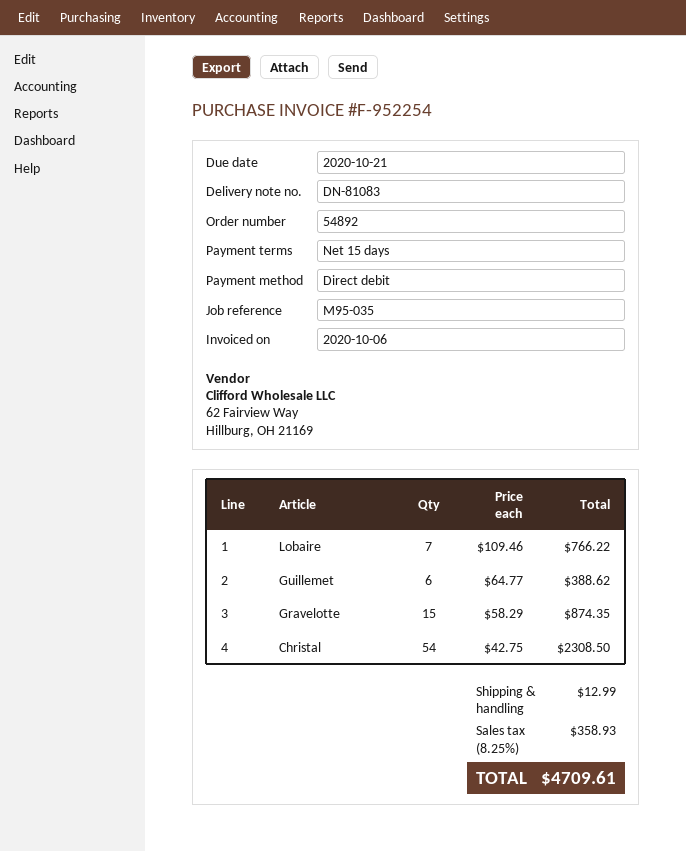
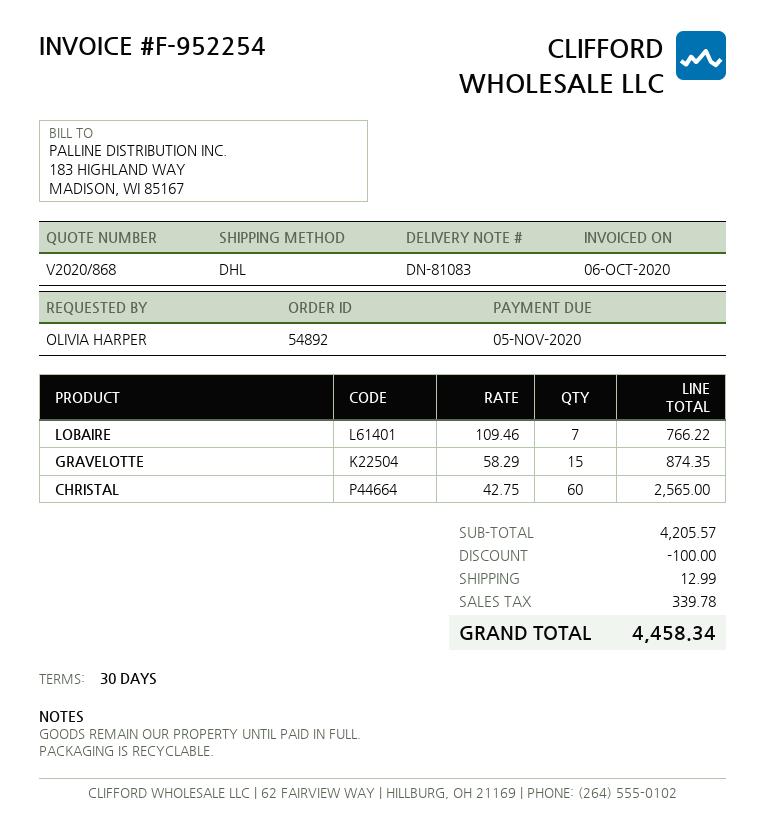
payment terms: 15 days -> 30 days
due date: 2020-10-21 -> 2020-11-05
Guillemet: 6 x 64.77 = 388.62 -> none
Christal: 54 x 42.75 = 2308.50 -> 60 x 42.75 = 2565.00
discount: none -> 100.00
tax: 358.93 -> 339.78
total: 4709.61 -> 4458.34

